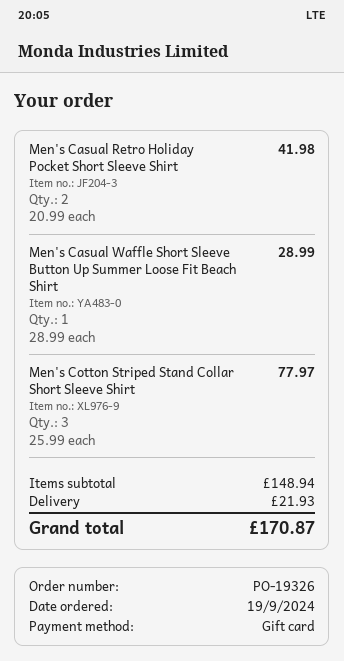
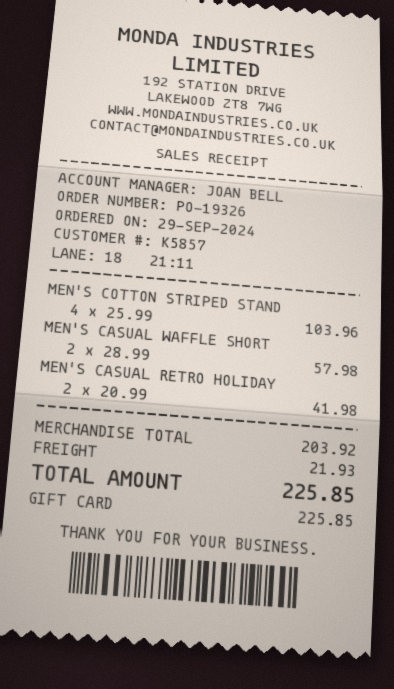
order date: 2024-09-19 -> 2024-09-29
Men's Casual Waffle Short Sleeve Button Up Summer Loose Fit Beach Shirt: 1 x 28.99 = 28.99 -> 2 x 28.99 = 57.98
Men's Cotton Striped Stand Collar Short Sleeve Shirt: 3 x 25.99 = 77.97 -> 4 x 25.99 = 103.96
subtotal: 148.94 -> 203.92
total: 170.87 -> 225.85

